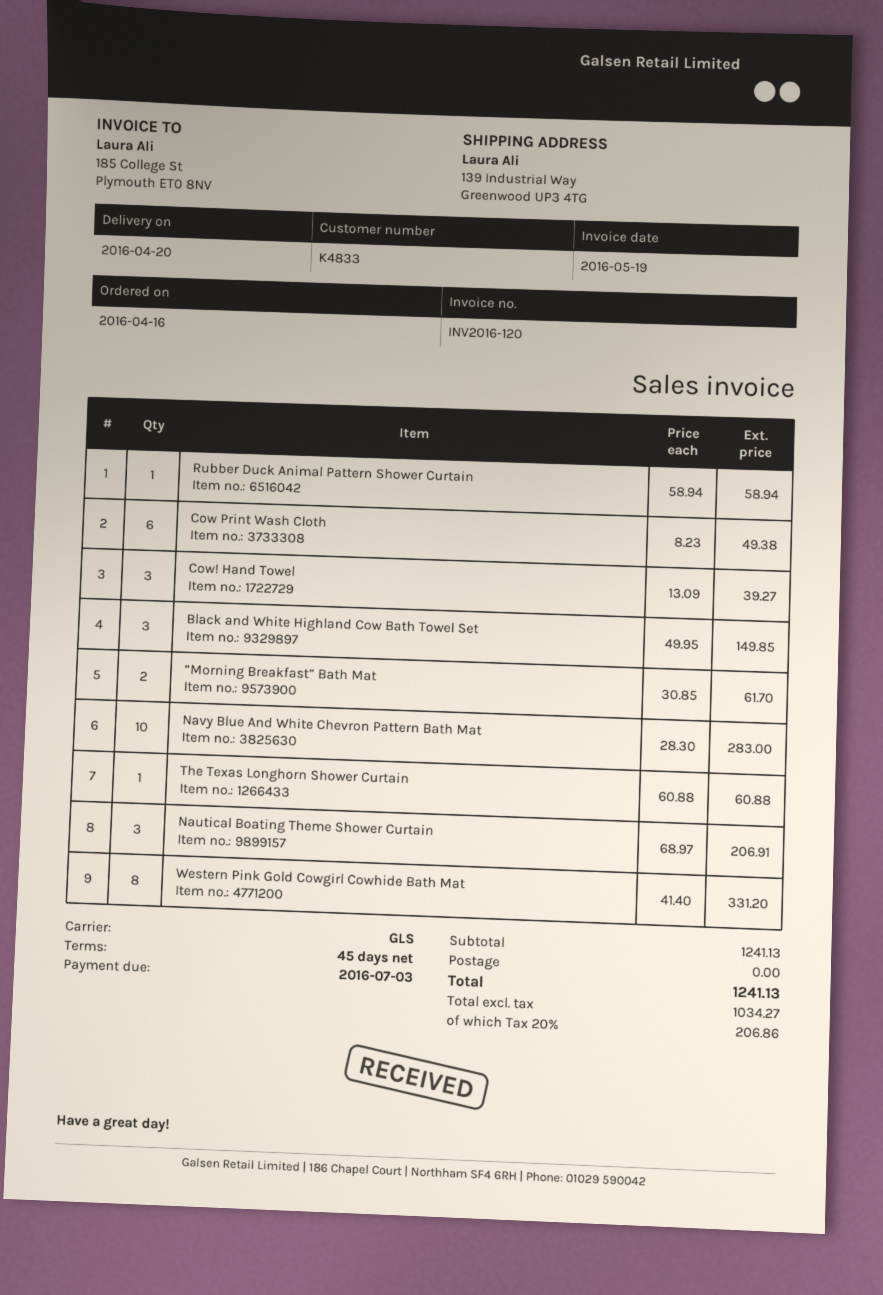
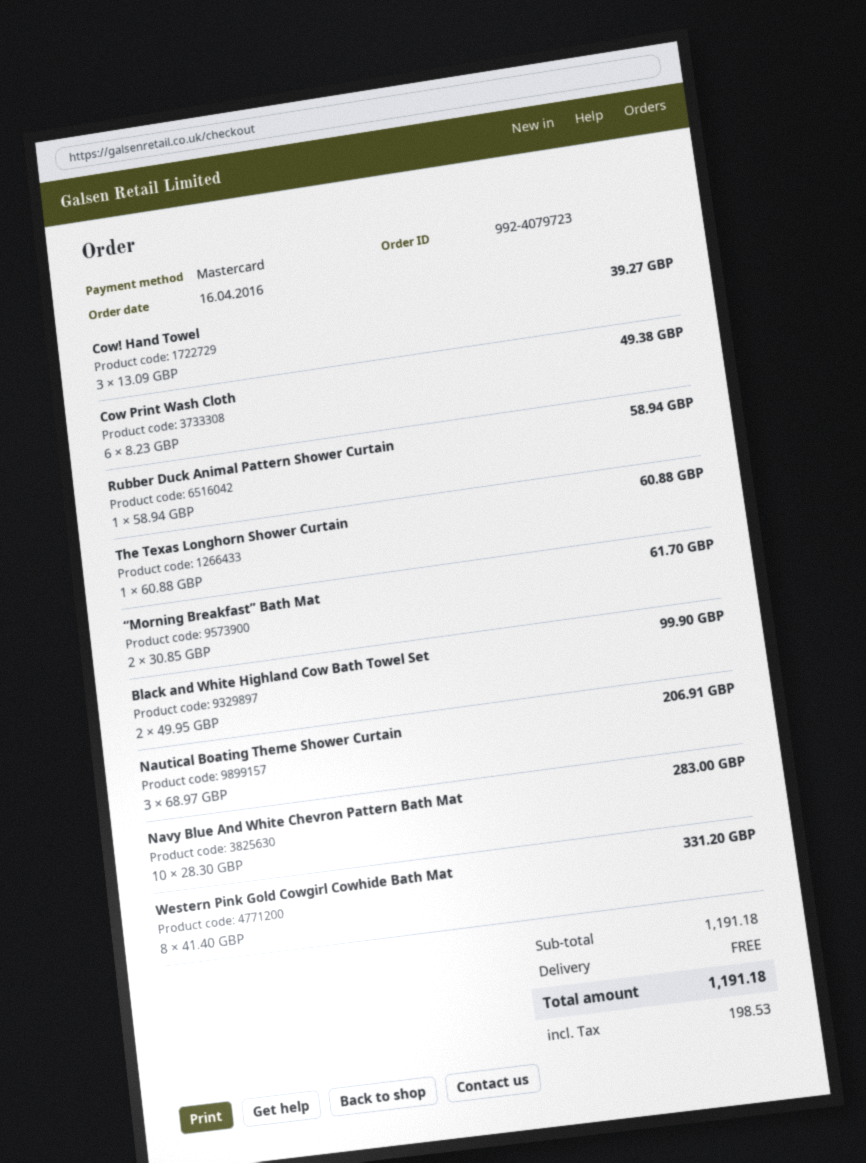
Black and White Highland Cow Bath Towel Set: 3 x 49.95 = 149.85 -> 2 x 49.95 = 99.90
subtotal: 1241.13 -> 1191.18
tax: 206.86 -> 198.53
total: 1241.13 -> 1191.18

